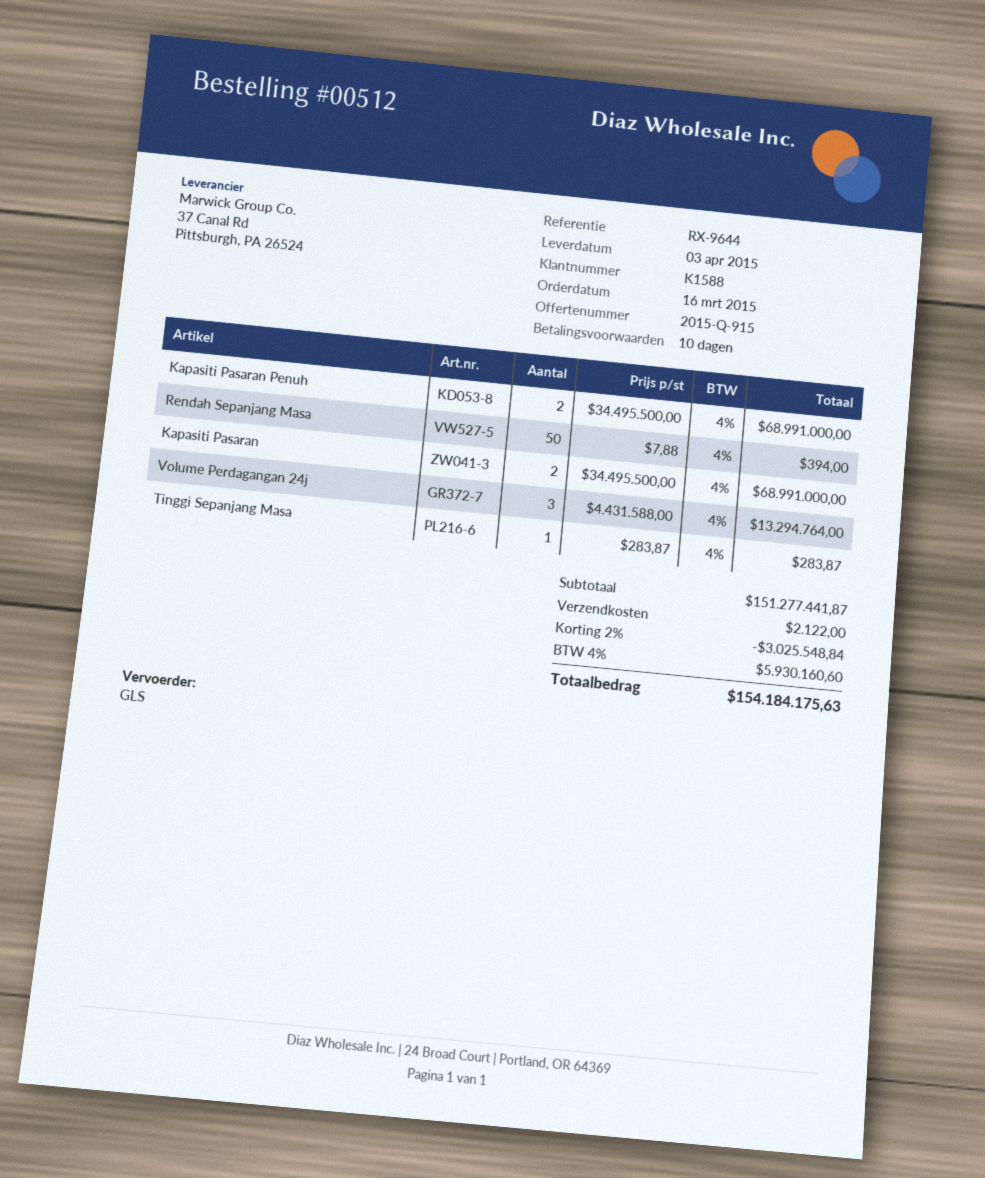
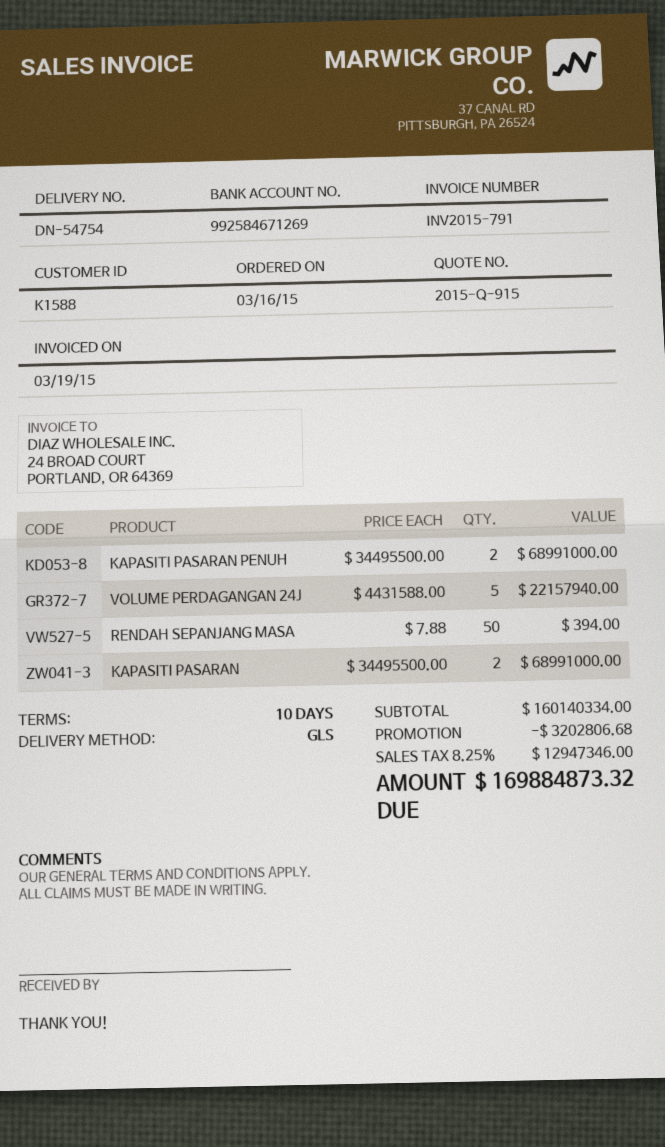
Volume Perdagangan 24j: 3 x 4431588.00 = 13294764.00 -> 5 x 4431588.00 = 22157940.00
Tinggi Sepanjang Masa: 1 x 283.87 = 283.87 -> none
subtotal: 151277441.87 -> 160140334.00
discount: 3025548.84 -> 3202806.68
shipping: 2122.00 -> none
tax: 4% = 5930160.60 -> 8.25% = 12947346.00
total: 154184175.63 -> 169884873.32

